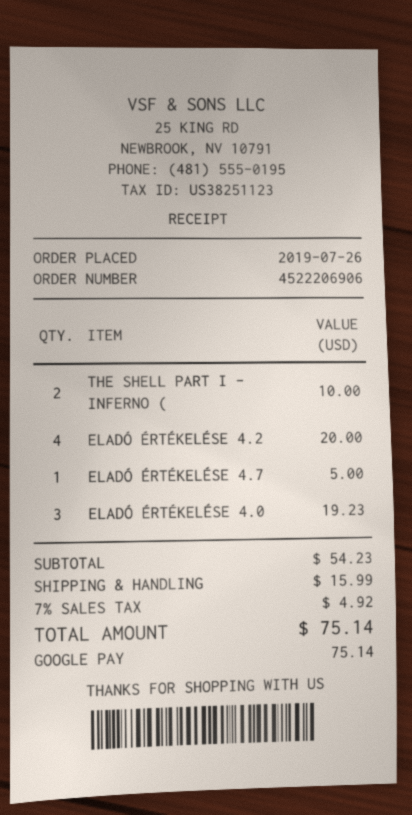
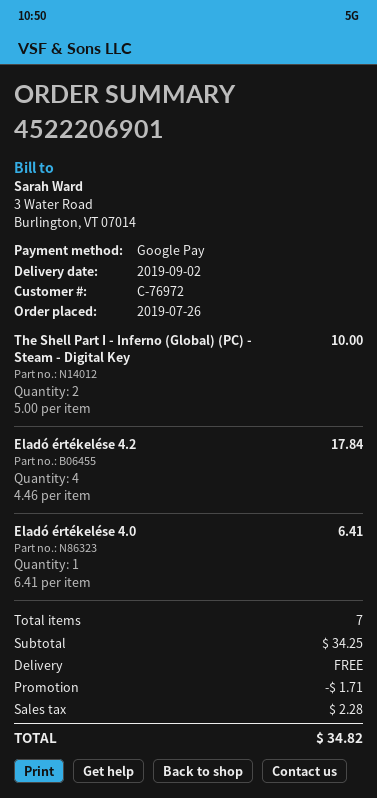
order number: 4522206906 -> 4522206901
ELADÓ ÉRTÉKELÉSE 4.2: 4 for 20.00 -> 4 for 17.84
ELADÓ ÉRTÉKELÉSE 4.7: 1 for 5.00 -> none
ELADÓ ÉRTÉKELÉSE 4.0: 3 for 19.23 -> 1 for 6.41
subtotal: 54.23 -> 34.25
discount: none -> 1.71
shipping: 15.99 -> 0.00
tax: 4.92 -> 2.28
total: 75.14 -> 34.82

